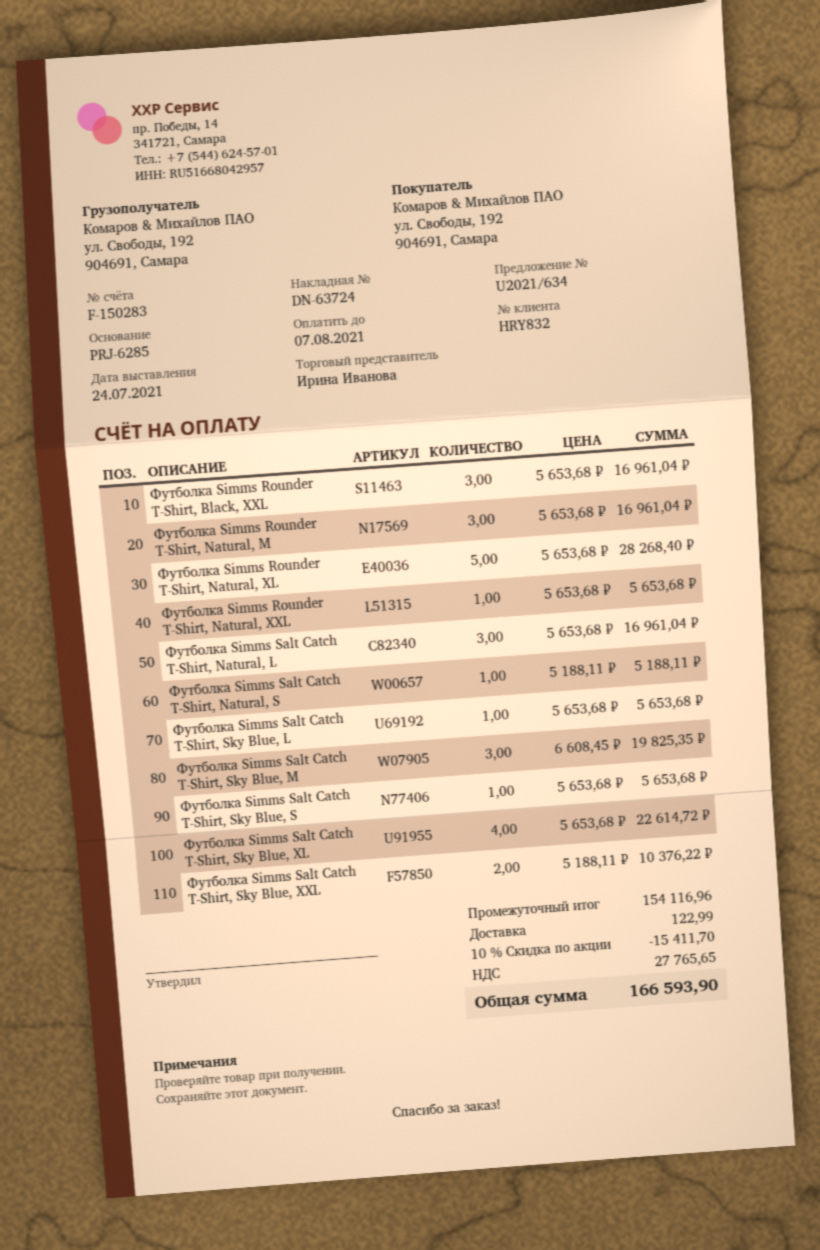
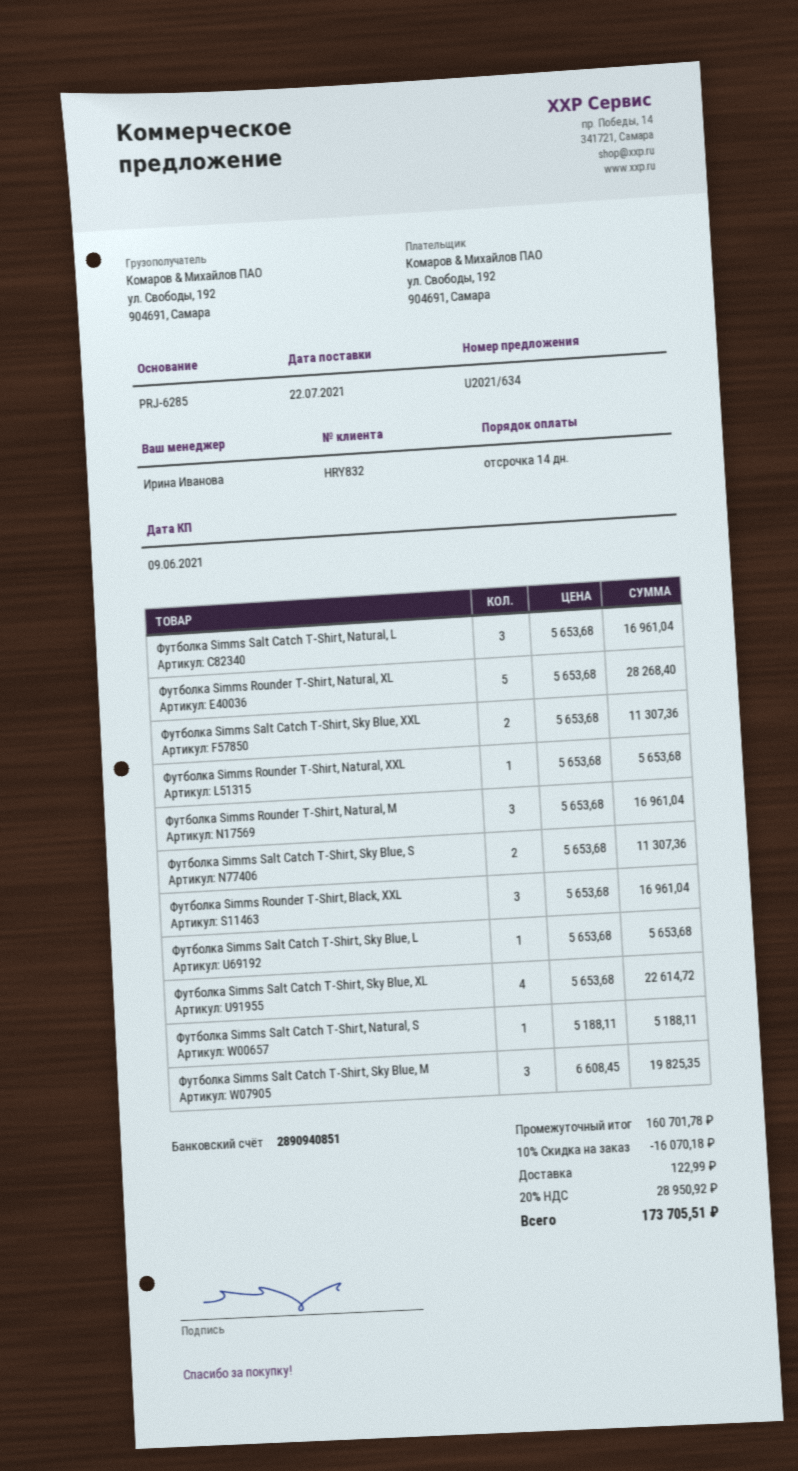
Футболка Simms Salt Catch T-Shirt, Sky Blue, S: 1 x 5653.68 = 5653.68 -> 2 x 5653.68 = 11307.36
Футболка Simms Salt Catch T-Shirt, Sky Blue, XXL: 2 x 5188.11 = 10376.22 -> 2 x 5653.68 = 11307.36
subtotal: 154116.96 -> 160701.78
discount: 10% = 15411.70 -> 10% = 16070.18
tax: 27765.65 -> 28950.92
total: 166593.90 -> 173705.51

